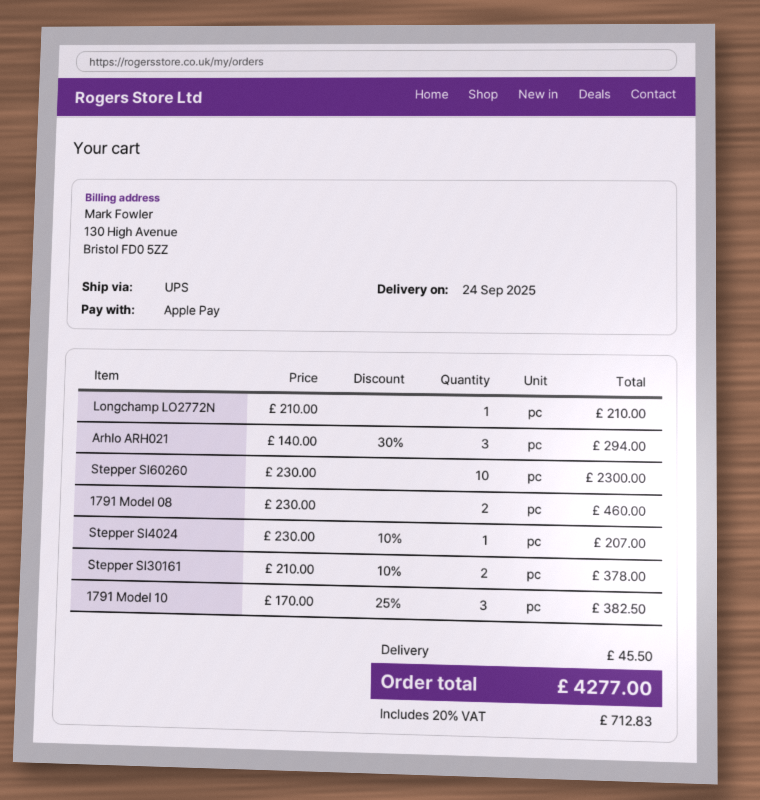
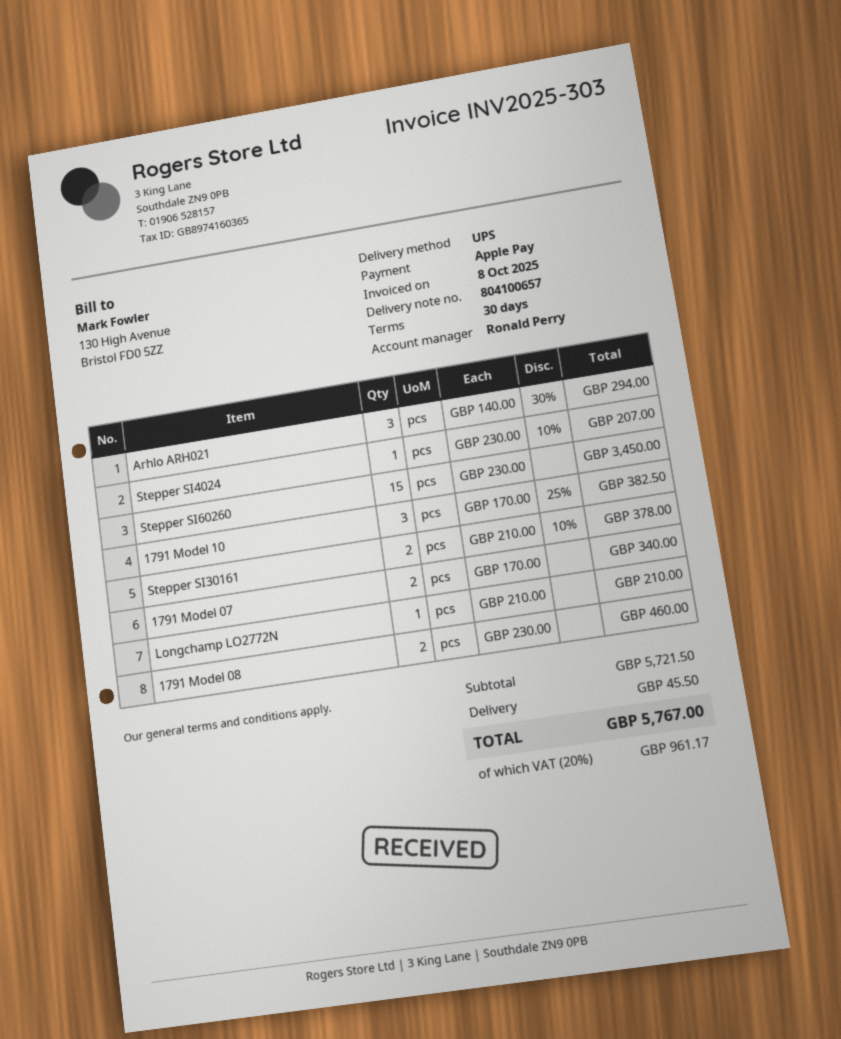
Stepper SI60260: 10 x 230.00 = 2300.00 -> 15 x 230.00 = 3450.00
1791 Model 07: none -> 2 x 170.00 = 340.00
tax: 20% = 712.83 -> 20% = 961.17
total: 4277.00 -> 5767.00

